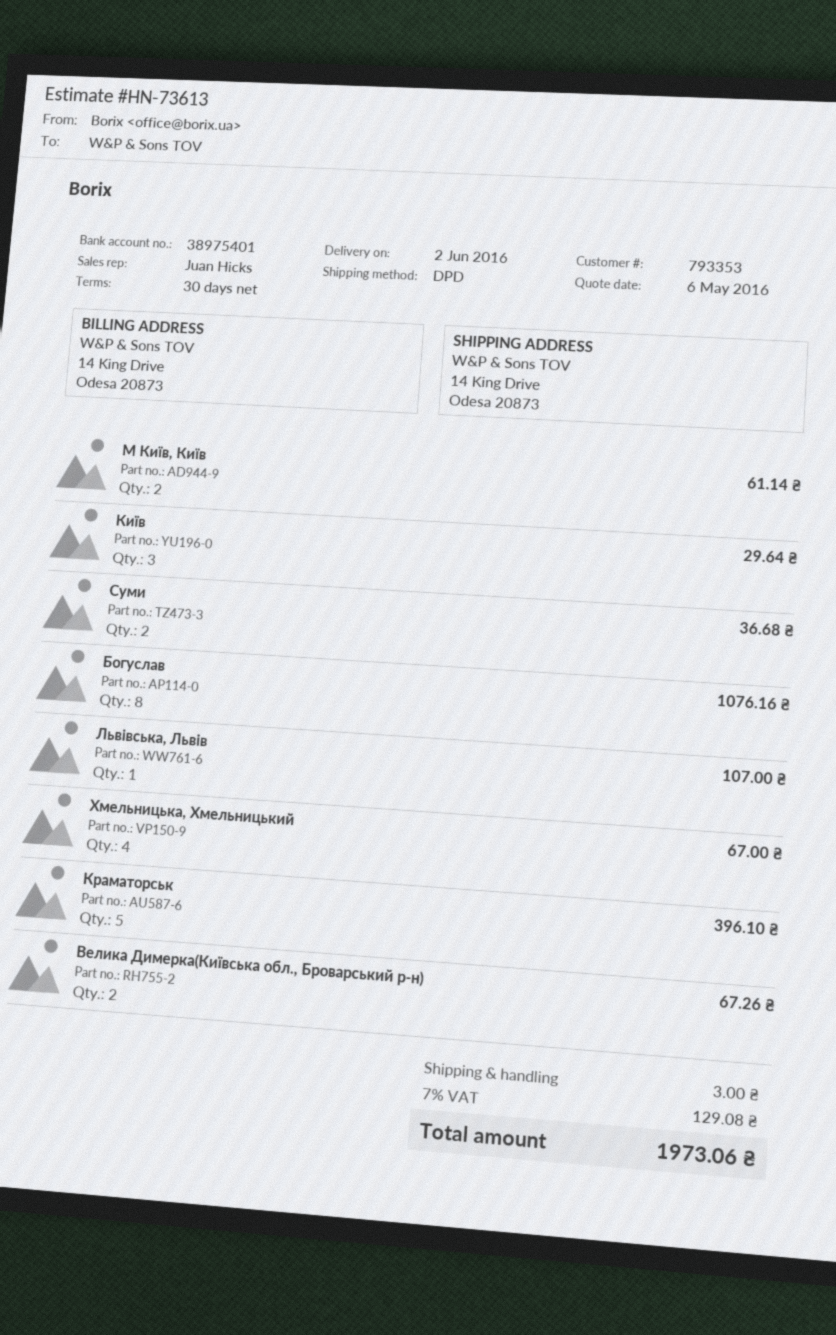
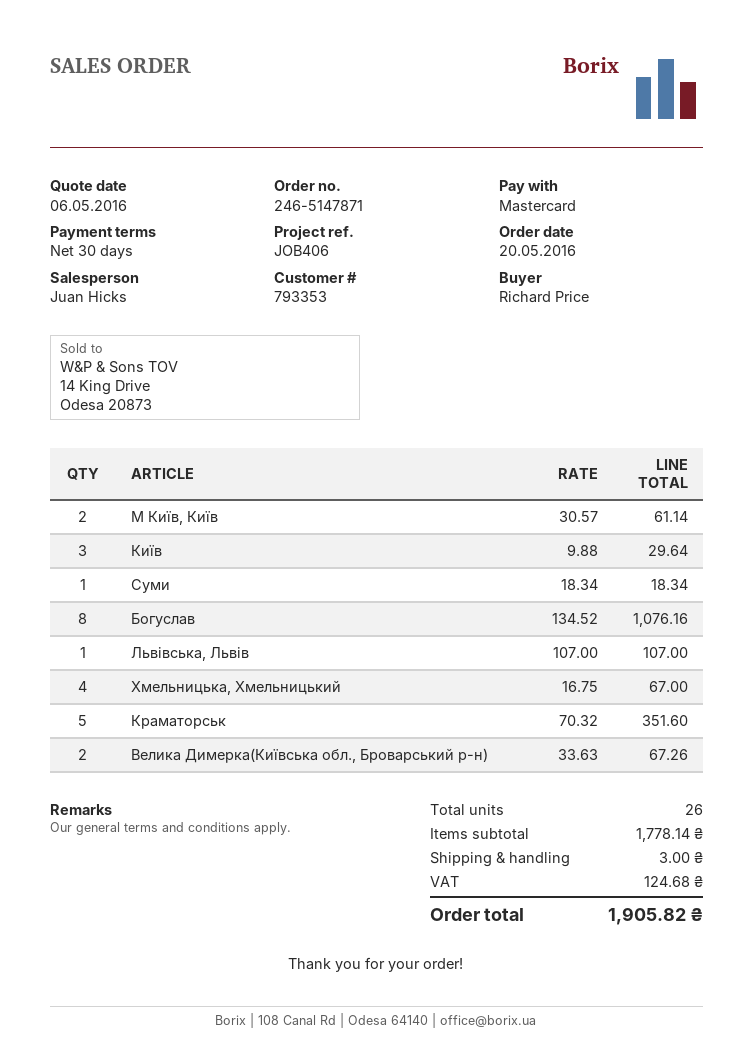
Суми: 2 for 36.68 -> 1 for 18.34
Краматорськ: 5 for 396.10 -> 5 for 351.60
tax: 129.08 -> 124.68
total: 1973.06 -> 1905.82

